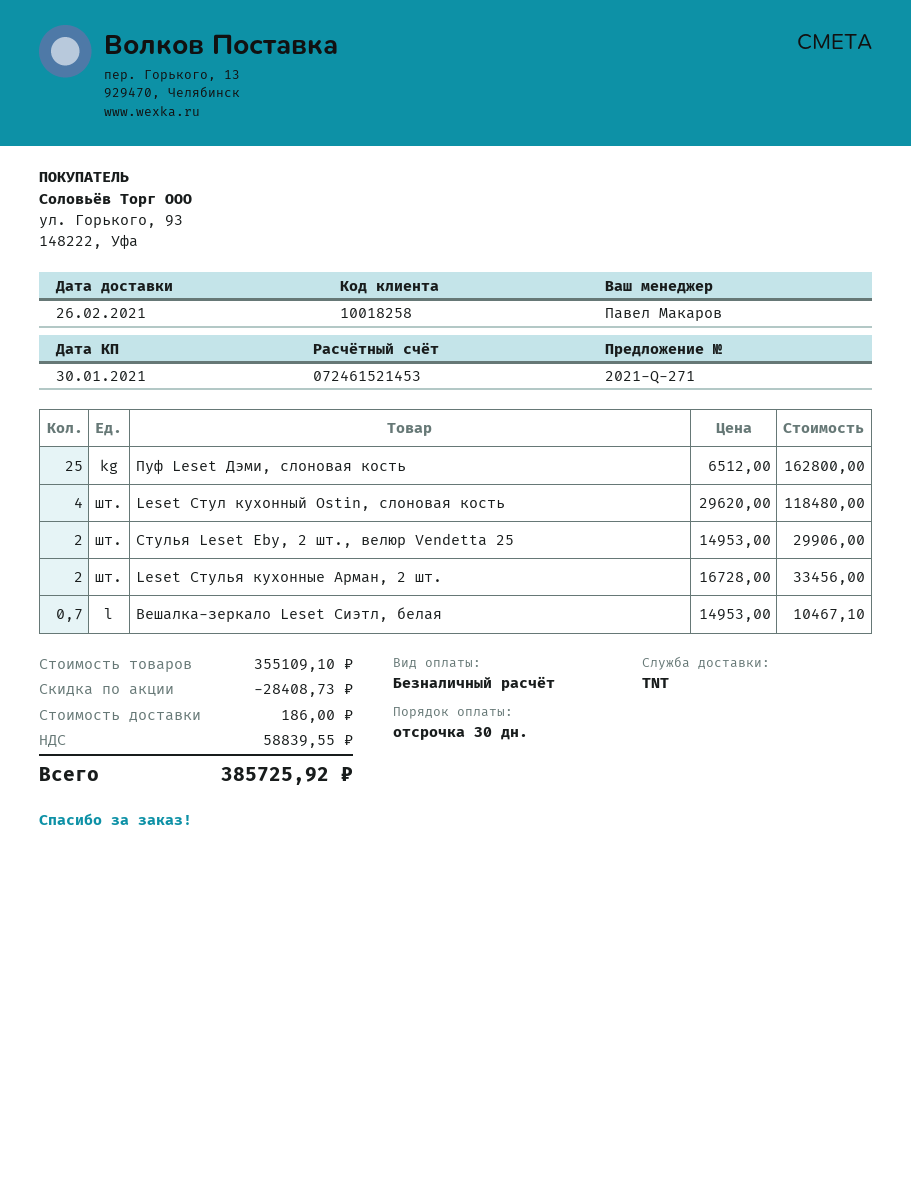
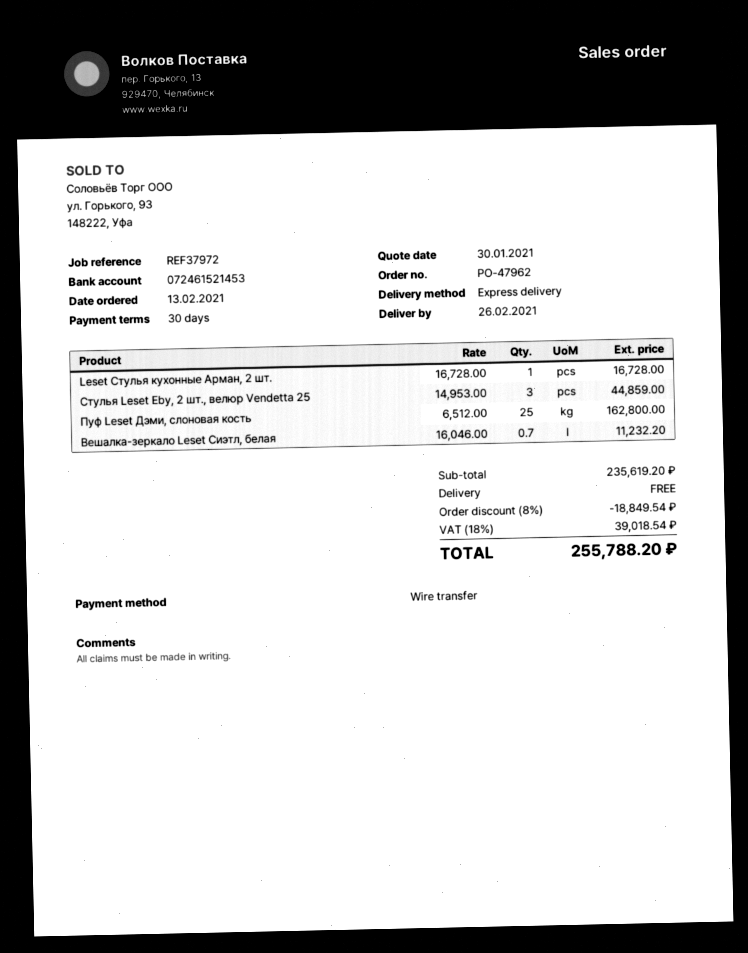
shipping method: TNT -> express
Leset Стул кухонный Ostin, слоновая кость: 4 x 29620.00 = 118480.00 -> none
Стулья Leset Eby, 2 шт., велюр Vendetta 25: 2 x 14953.00 = 29906.00 -> 3 x 14953.00 = 44859.00
Leset Стулья кухонные Арман, 2 шт.: 2 x 16728.00 = 33456.00 -> 1 x 16728.00 = 16728.00
Вешалка-зеркало Leset Сиэтл, белая: 0.7 x 14953.00 = 10467.10 -> 0.7 x 16046.00 = 11232.20
subtotal: 355109.10 -> 235619.20
discount: 28408.73 -> 18849.54
shipping: 186.00 -> 0.00
tax: 58839.55 -> 39018.54
total: 385725.92 -> 255788.20

